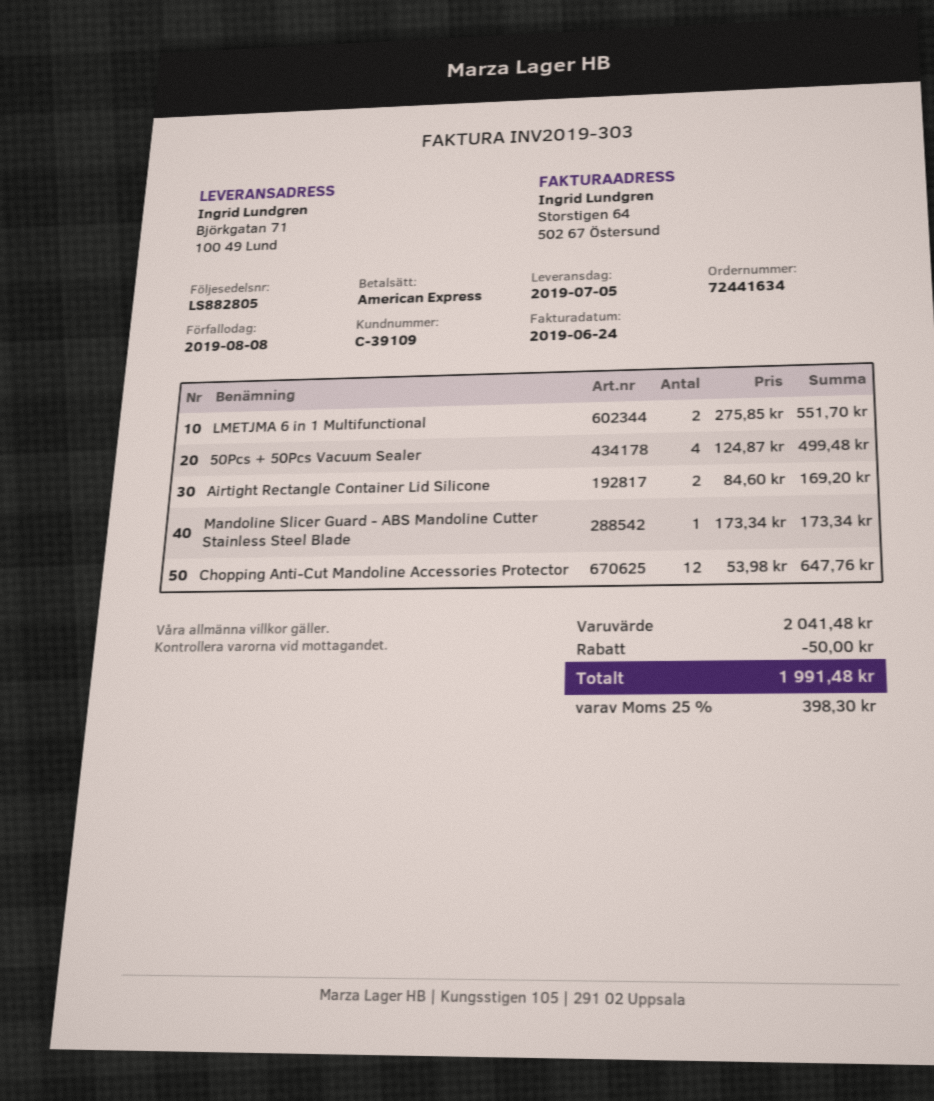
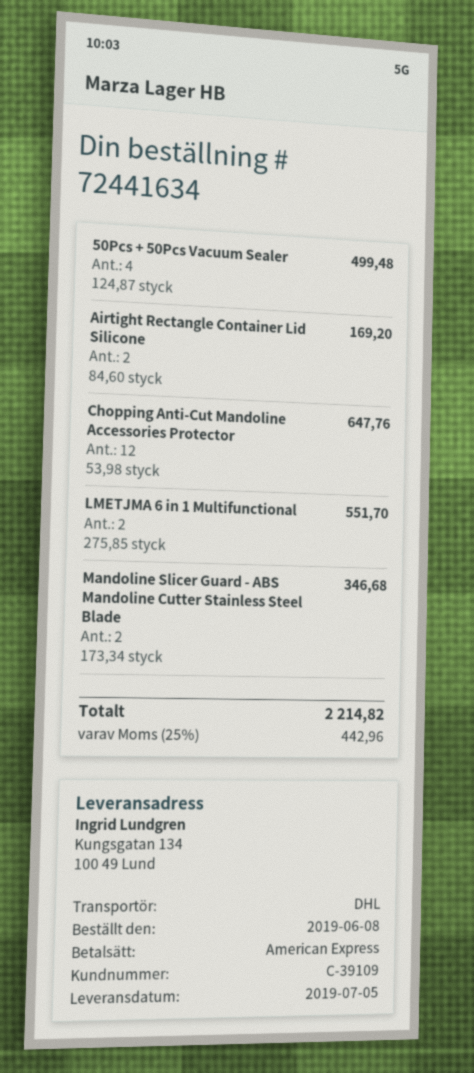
ship to: Björkgatan 71, 100 49 Lund -> Kungsgatan 134, 100 49 Lund
Mandoline Slicer Guard - ABS Mandoline Cutter Stainless Steel Blade: 1 x 173.34 = 173.34 -> 2 x 173.34 = 346.68
discount: 50.00 -> none
tax: 25% = 398.30 -> 25% = 442.96
total: 1991.48 -> 2214.82

